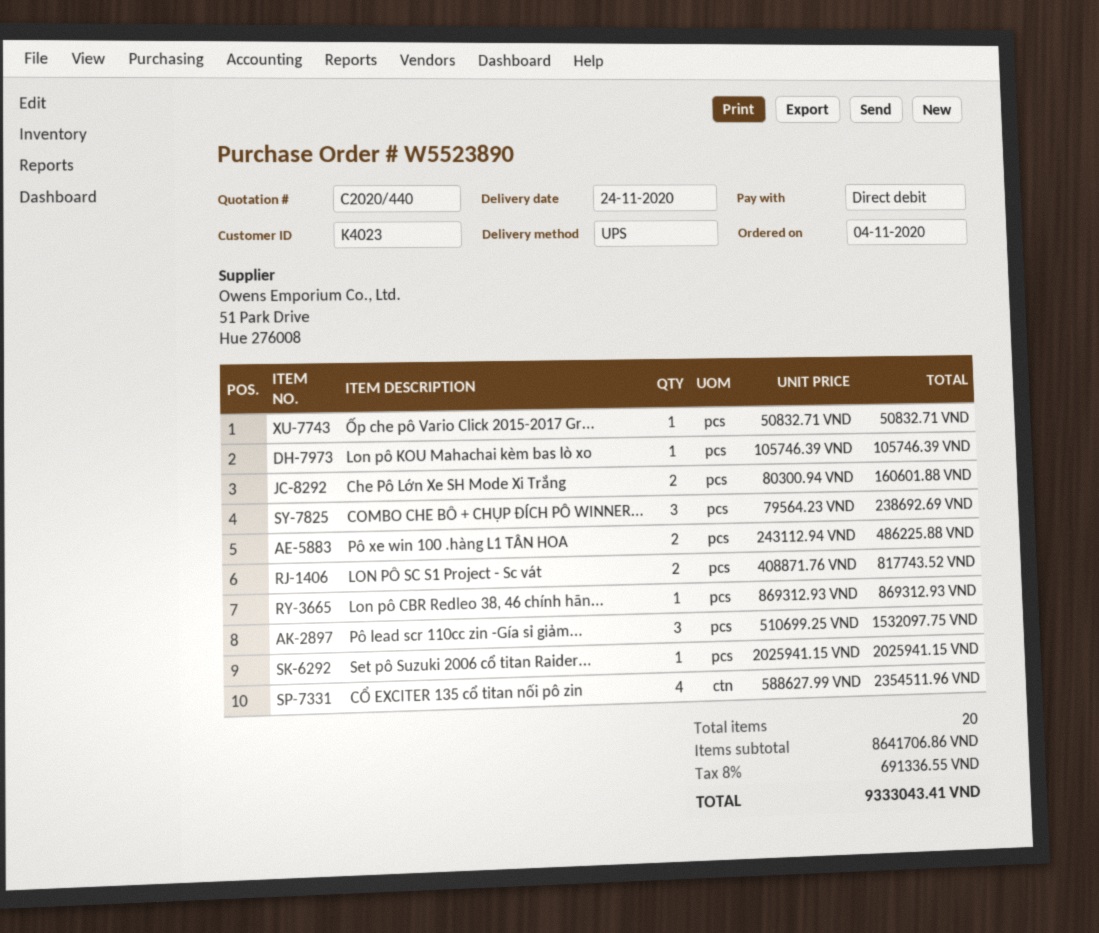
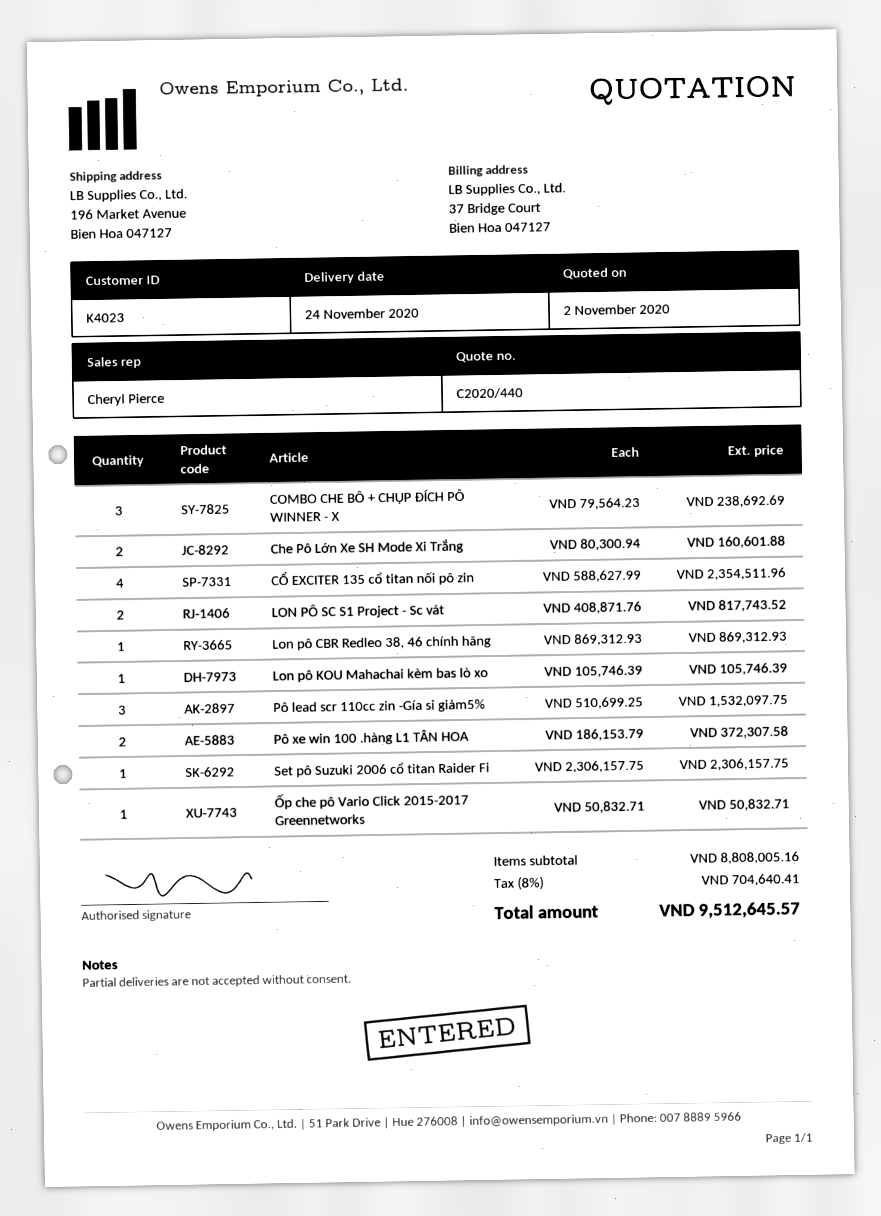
Pô xe win 100 .hàng L1 TÂN HOA: 2 x 243112.94 = 486225.88 -> 2 x 186153.79 = 372307.58
Set pô Suzuki 2006 cổ titan Raider...: 1 x 2025941.15 = 2025941.15 -> 1 x 2306157.75 = 2306157.75
subtotal: 8641706.86 -> 8808005.16
tax: 8% = 691336.55 -> 8% = 704640.41
total: 9333043.41 -> 9512645.57

